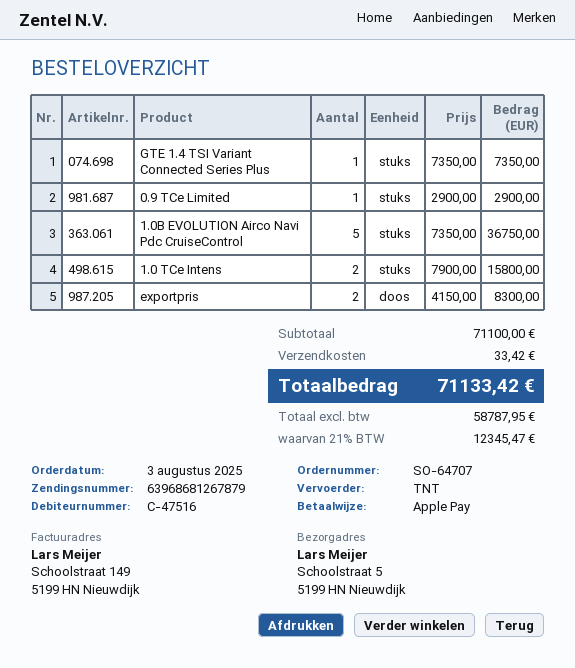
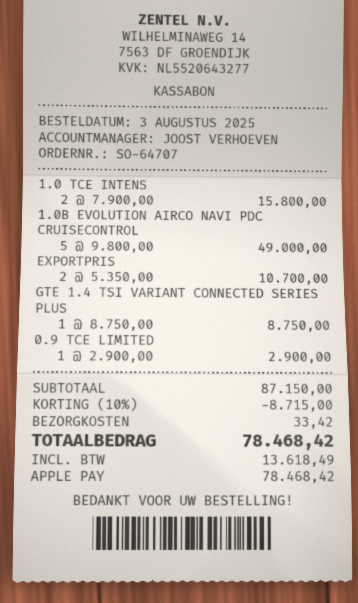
GTE 1.4 TSI Variant Connected Series Plus: 1 x 7350.00 = 7350.00 -> 1 x 8750.00 = 8750.00
1.0B EVOLUTION Airco Navi Pdc CruiseControl: 5 x 7350.00 = 36750.00 -> 5 x 9800.00 = 49000.00
exportpris: 2 x 4150.00 = 8300.00 -> 2 x 5350.00 = 10700.00
subtotal: 71100.00 -> 87150.00
discount: none -> 10% = 8715.00
tax: 12345.47 -> 13618.49
total: 71133.42 -> 78468.42

